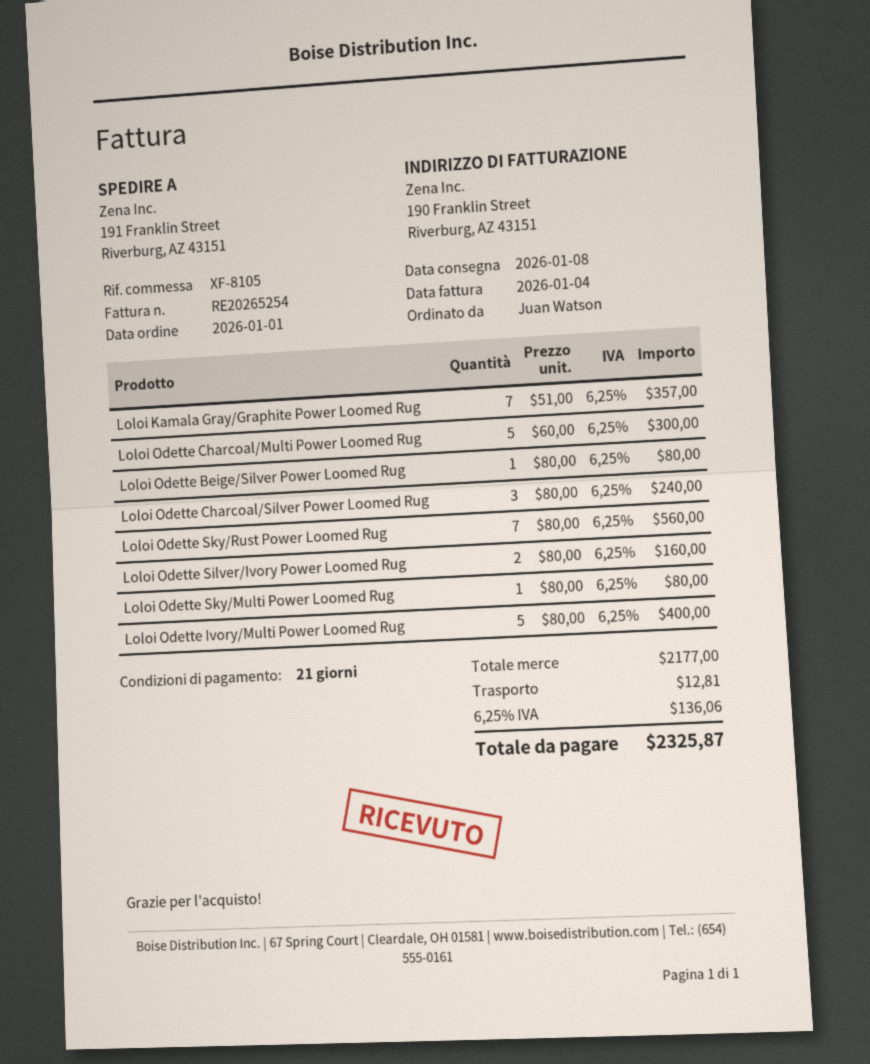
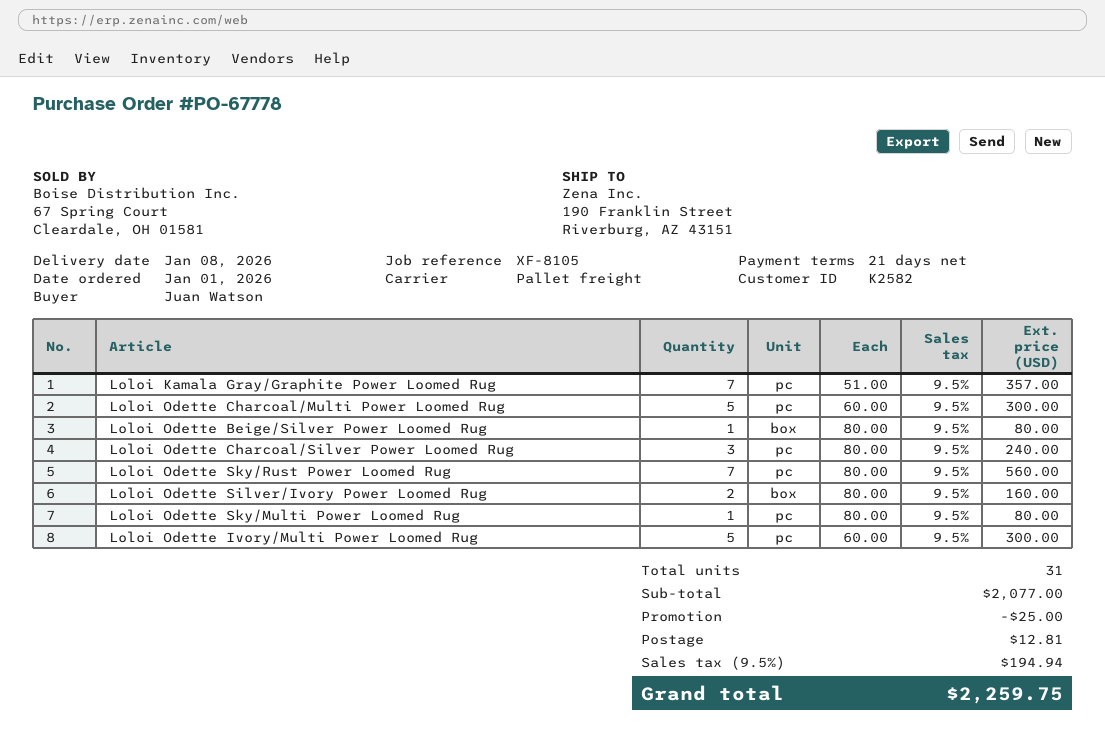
ship to: 191 Franklin Street, Riverburg, AZ 43151 -> 190 Franklin Street, Riverburg, AZ 43151
Loloi Odette Ivory/Multi Power Loomed Rug: 5 x 80.00 = 400.00 -> 5 x 60.00 = 300.00
subtotal: 2177.00 -> 2077.00
discount: none -> 25.00
tax: 6.25% = 136.06 -> 9.5% = 194.94
total: 2325.87 -> 2259.75

